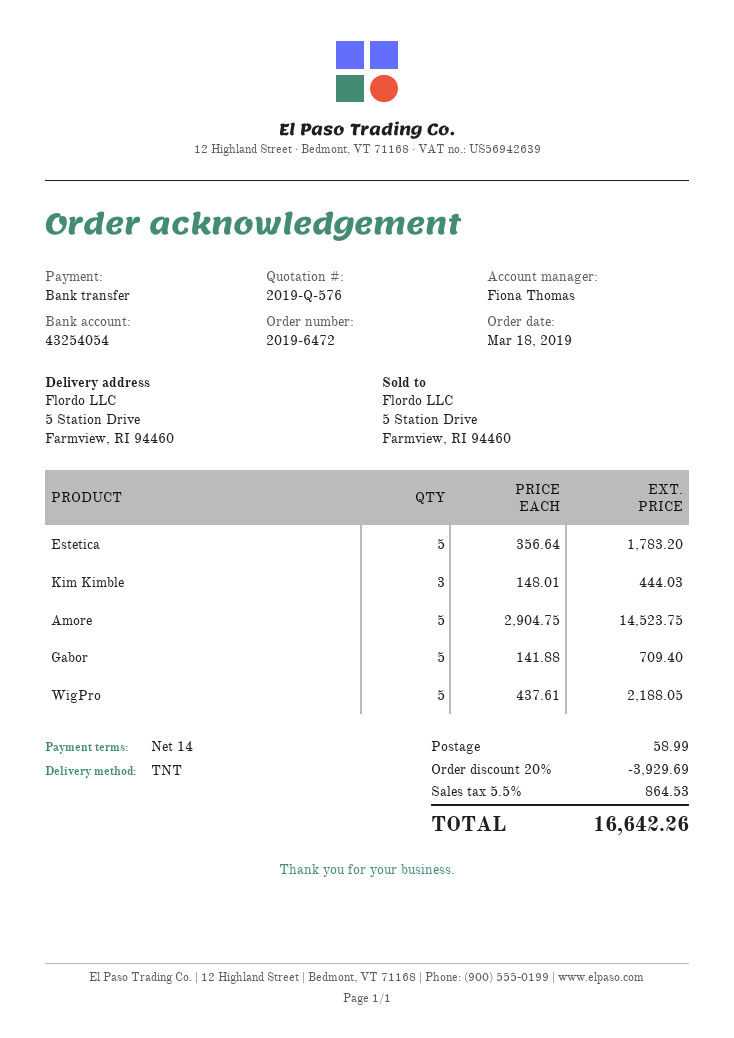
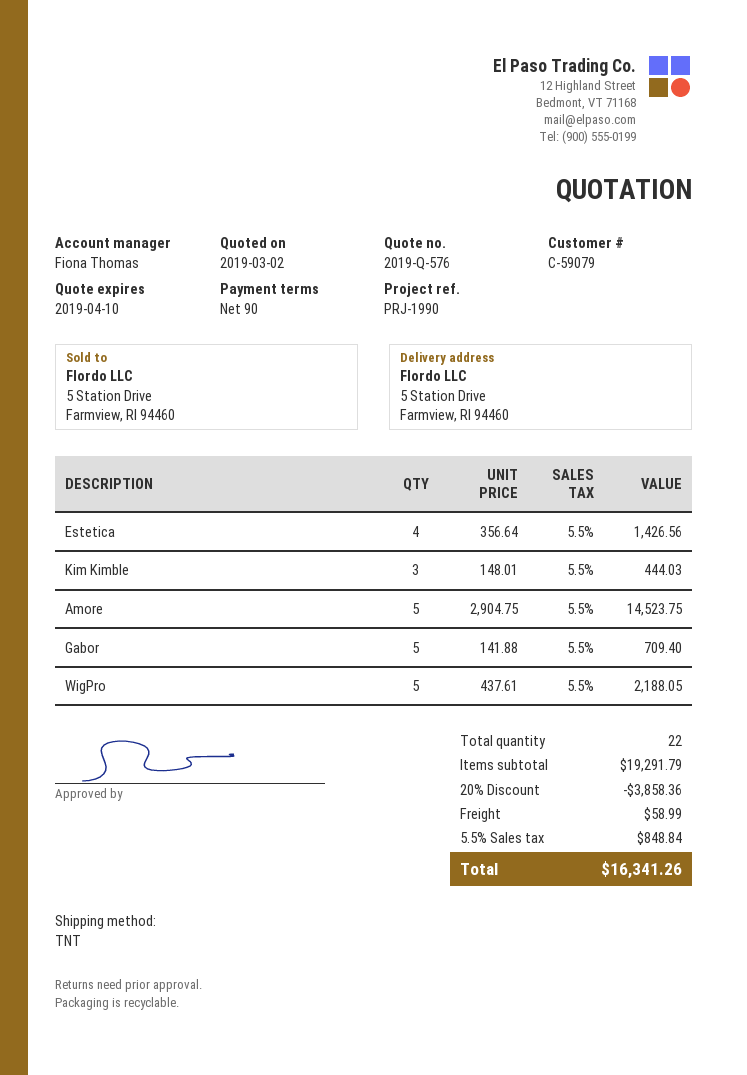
payment terms: 14 days -> 90 days
Estetica: 5 x 356.64 = 1783.20 -> 4 x 356.64 = 1426.56
discount: 20% = 3929.69 -> 20% = 3858.36
tax: 5.5% = 864.53 -> 5.5% = 848.84
total: 16642.26 -> 16341.26

